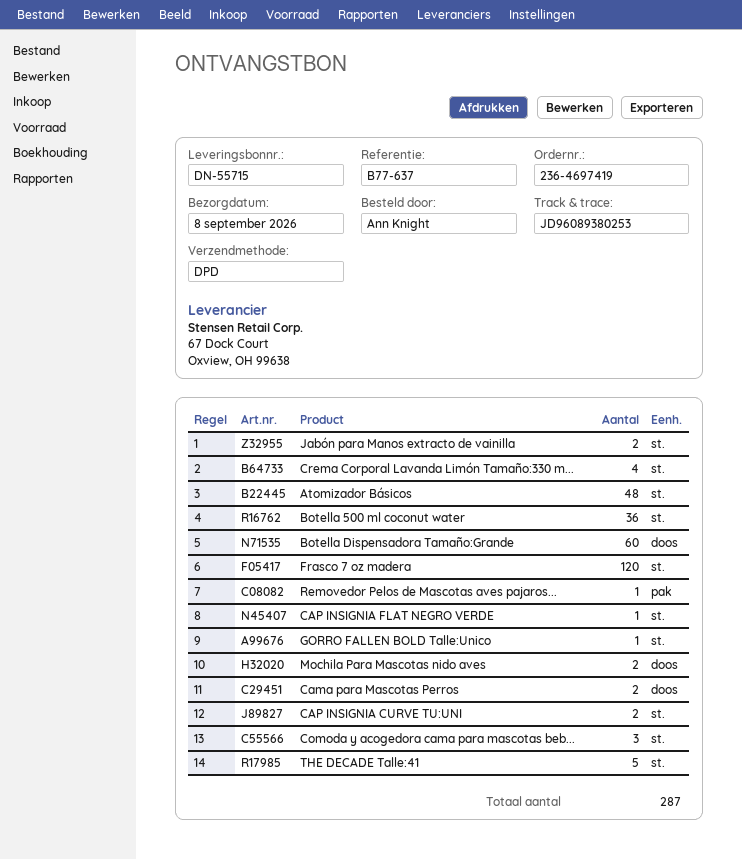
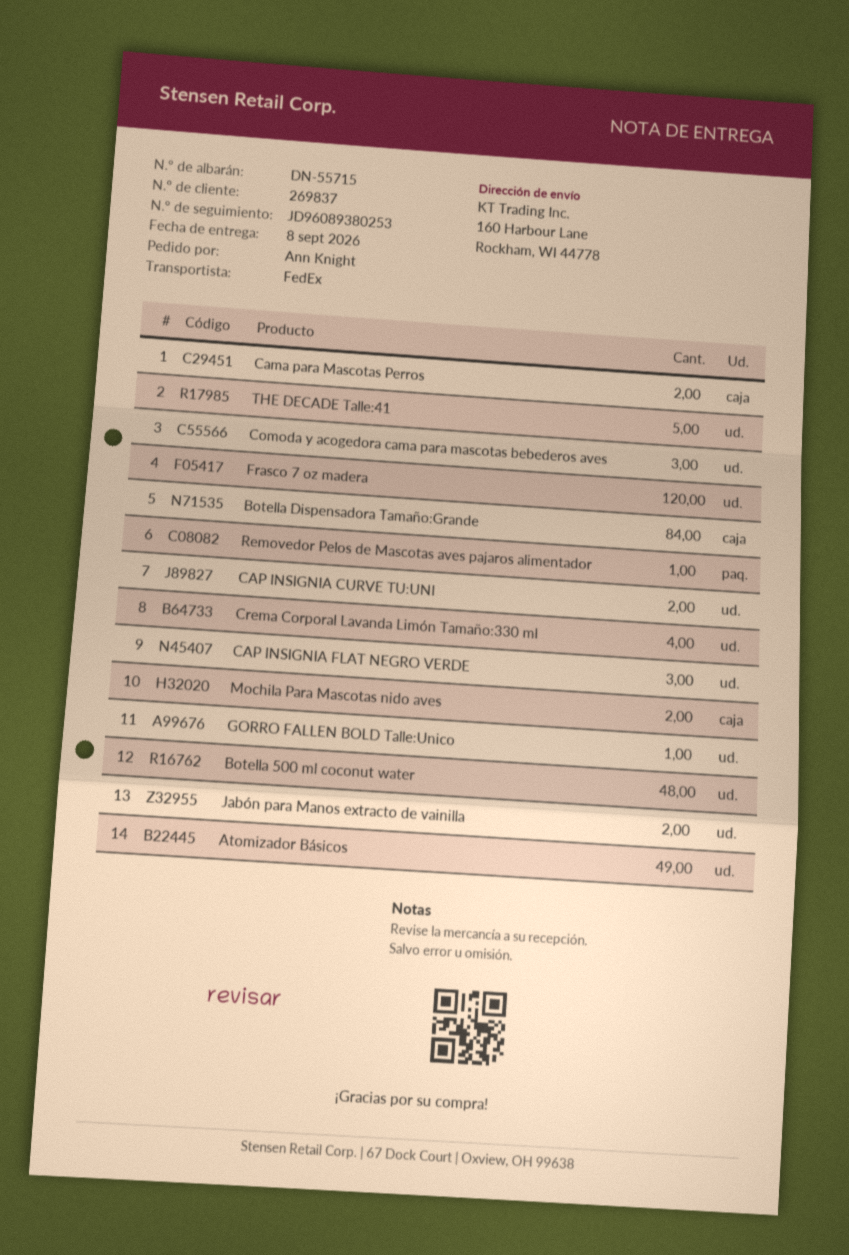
shipping method: DPD -> FedEx
Atomizador Básicos: 48 -> 49
Botella 500 ml coconut water: 36 -> 48
Botella Dispensadora Tamaño:Grande: 60 -> 84
CAP INSIGNIA FLAT NEGRO VERDE: 1 -> 3

